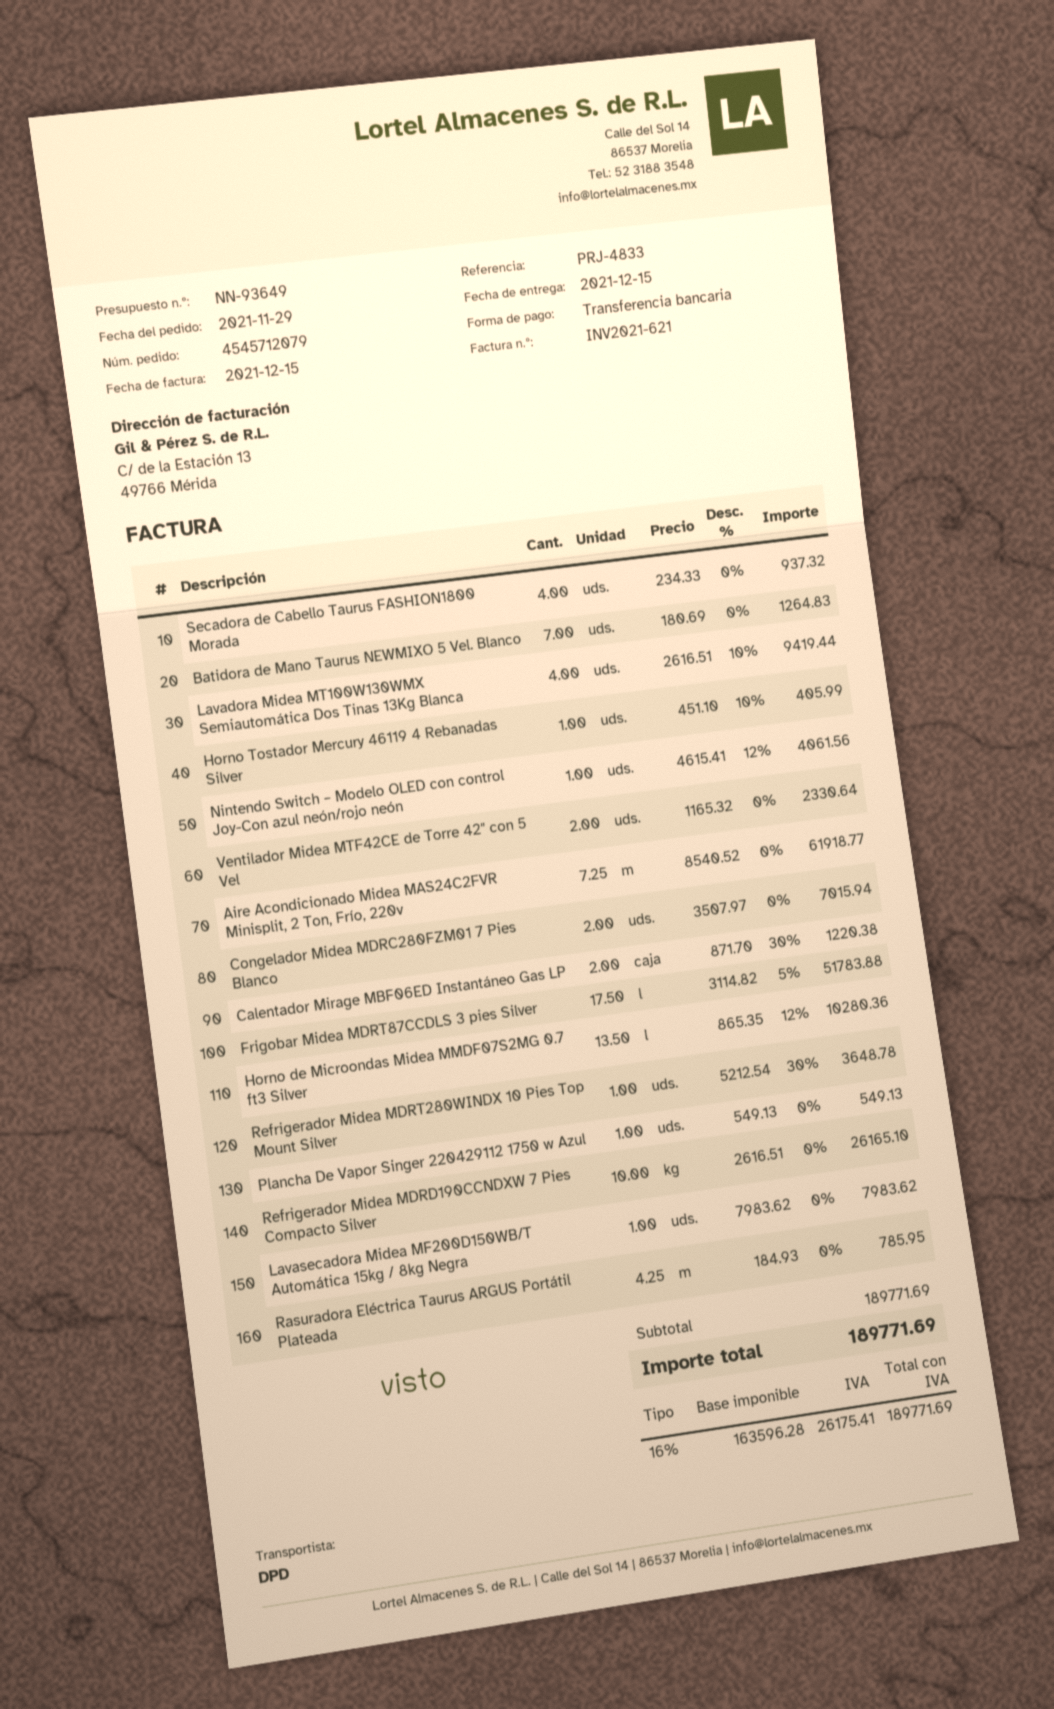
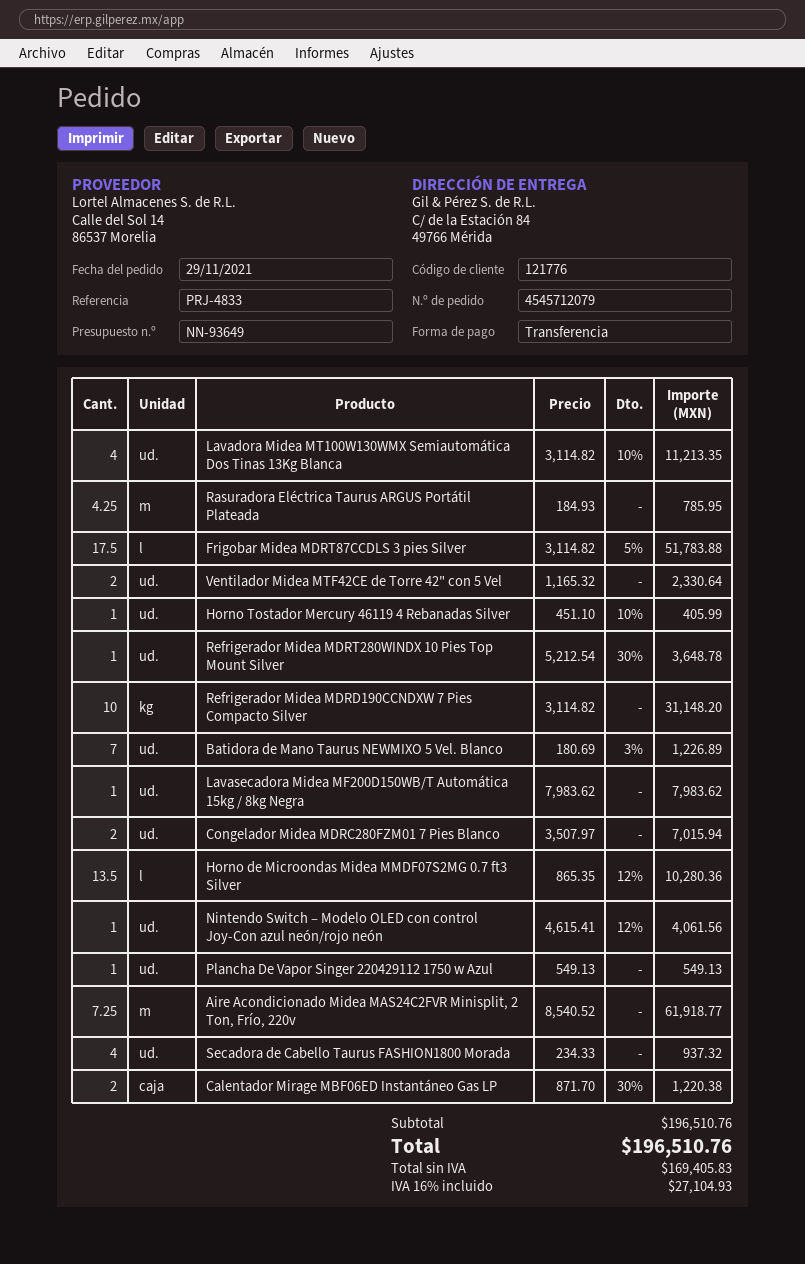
Batidora de Mano Taurus NEWMIXO 5 Vel. Blanco: 7 x 180.69 = 1264.83 -> 7 x 180.69 - 3% = 1226.89
Lavadora Midea MT100W130WMX Semiautomática Dos Tinas 13Kg Blanca: 4 x 2616.51 - 10% = 9419.44 -> 4 x 3114.82 - 10% = 11213.35
Refrigerador Midea MDRD190CCNDXW 7 Pies Compacto Silver: 10 x 2616.51 = 26165.10 -> 10 x 3114.82 = 31148.20
subtotal: 189771.69 -> 196510.76
net: 163596.28 -> 169405.83
tax: 16% = 26175.41 -> 16% = 27104.93
total: 189771.69 -> 196510.76

